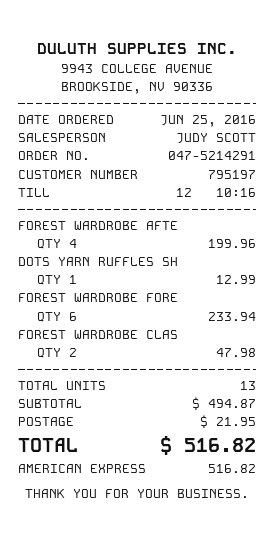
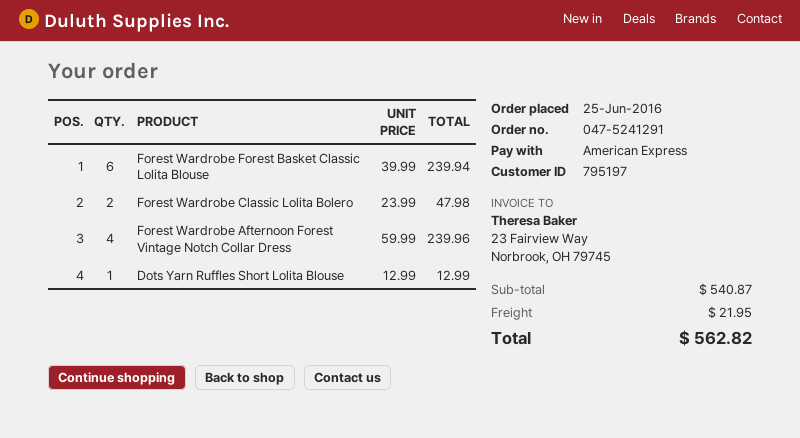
order number: 047-5214291 -> 047-5241291
FOREST WARDROBE AFTE: 4 for 199.96 -> 4 for 239.96
FOREST WARDROBE FORE: 6 for 233.94 -> 6 for 239.94
subtotal: 494.87 -> 540.87
total: 516.82 -> 562.82

